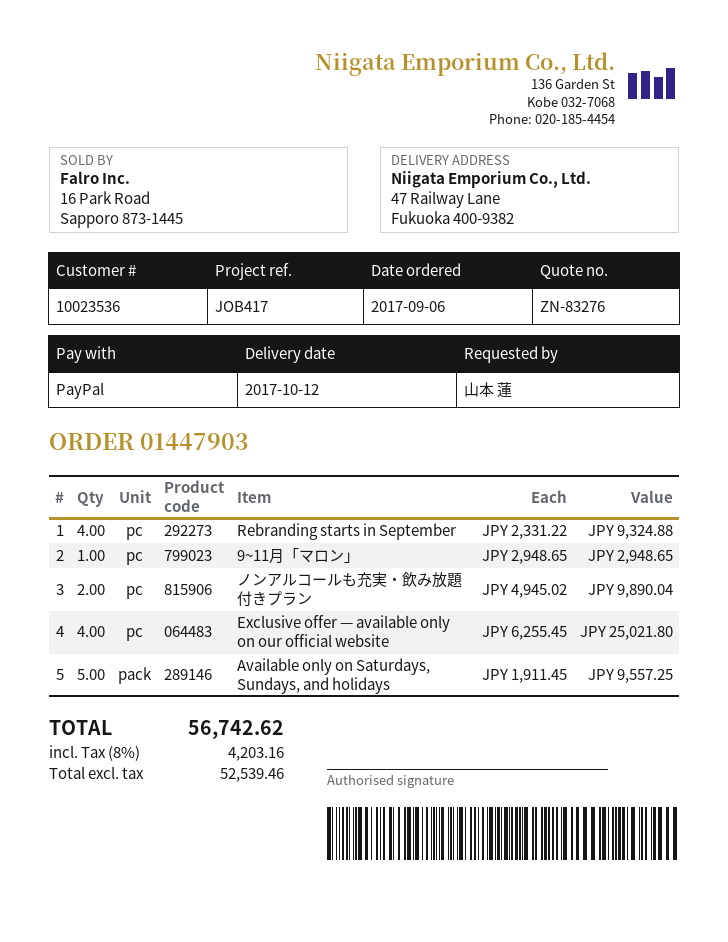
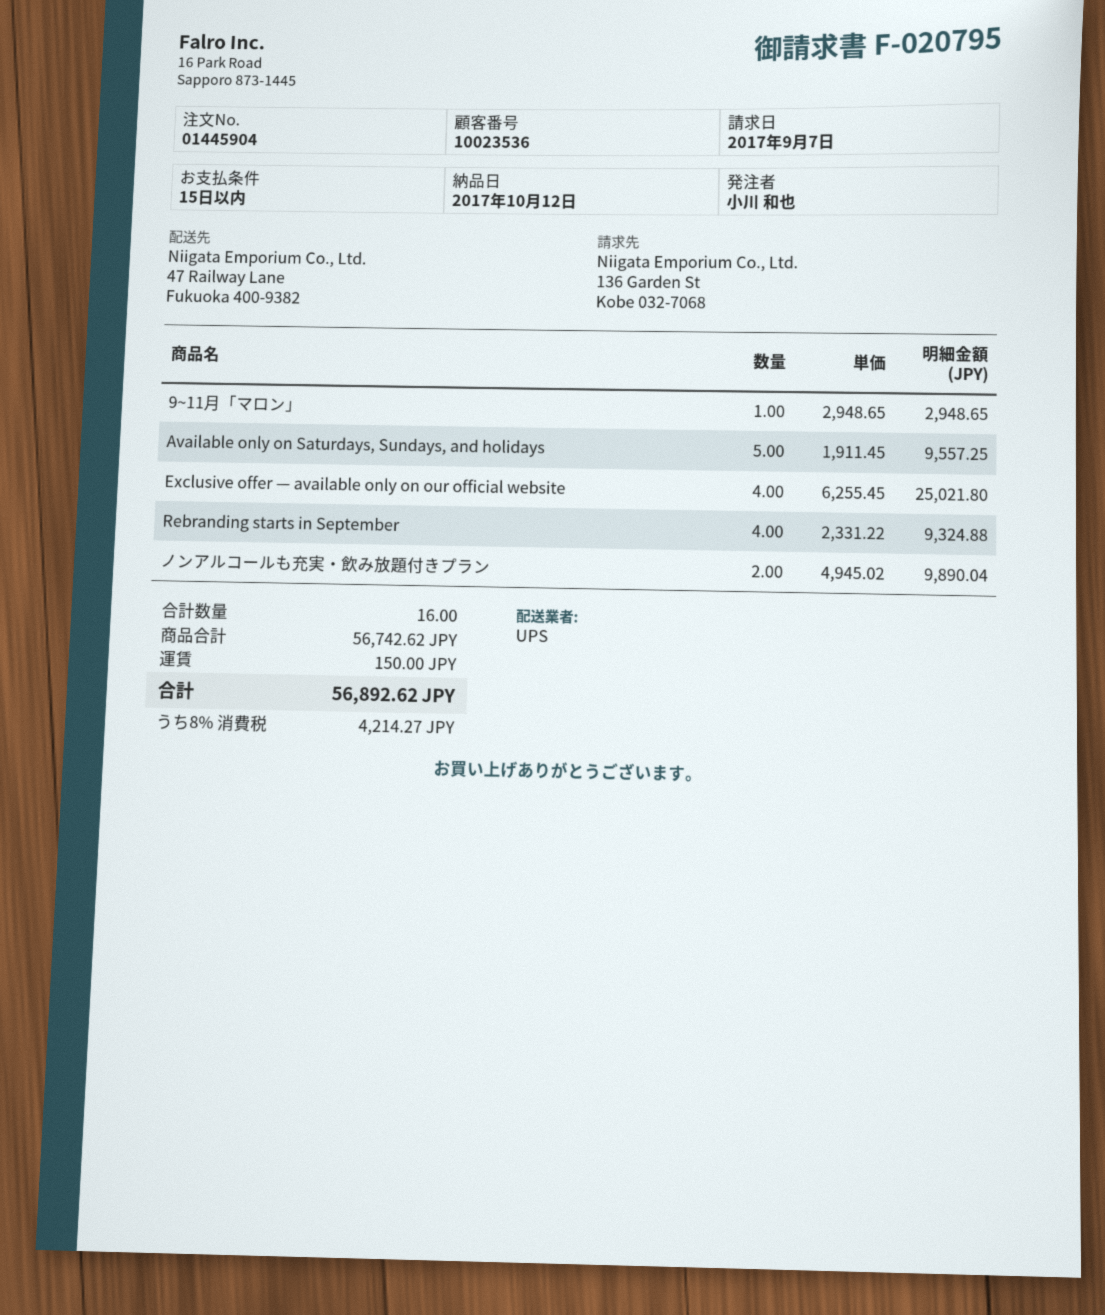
order number: 01447903 -> 01445904
ordered by: 山本 蓮 -> 小川 和也
shipping: none -> 150.00
tax: 8% = 4203.16 -> 8% = 4214.27
total: 56742.62 -> 56892.62

